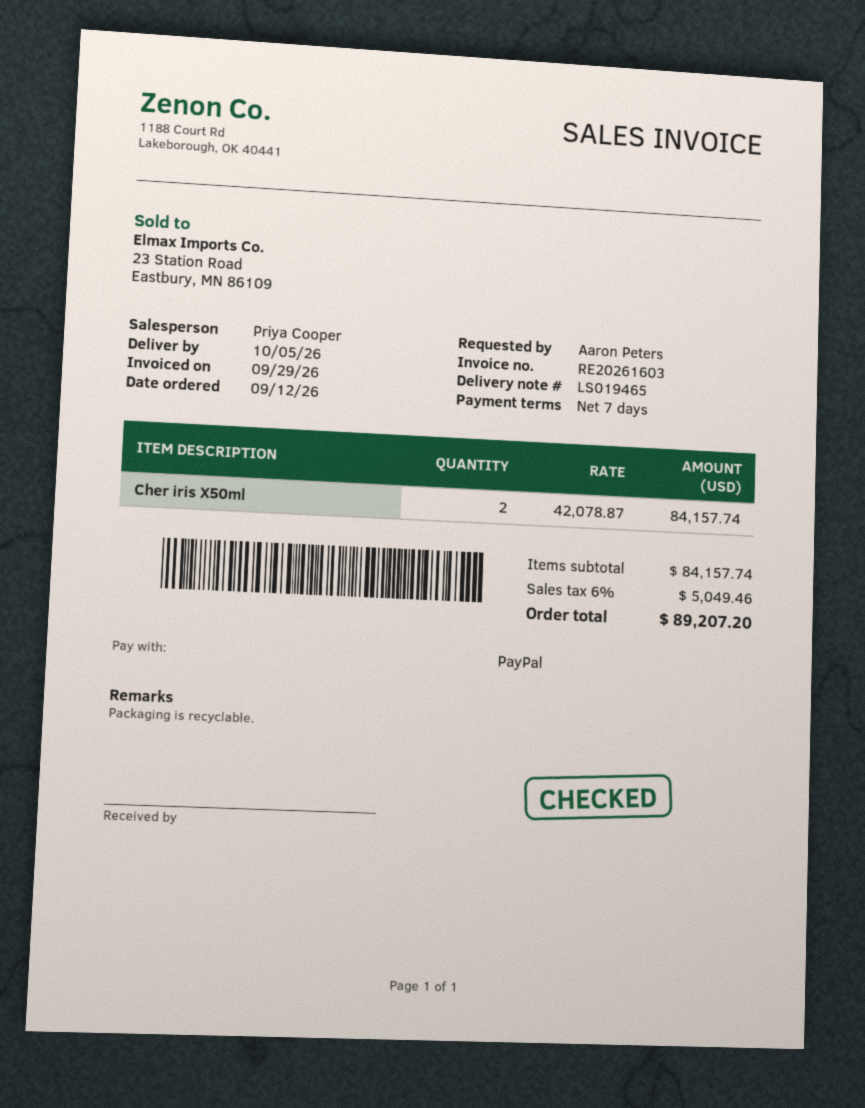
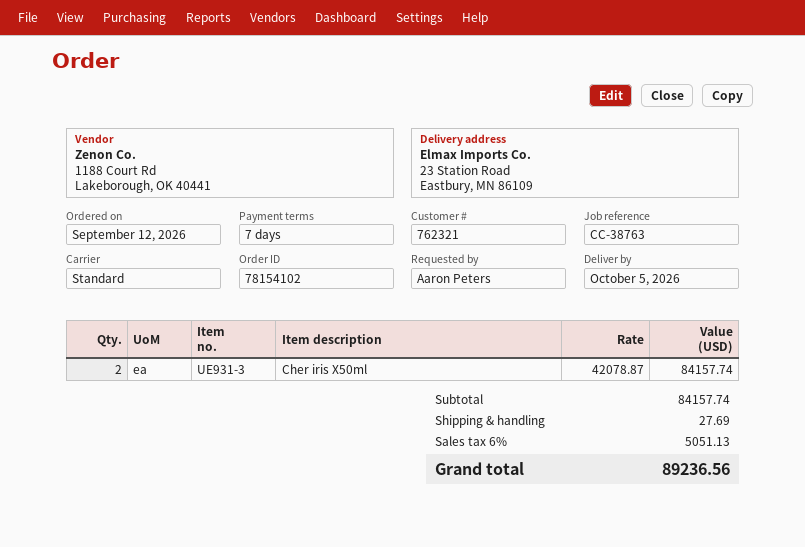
shipping: none -> 27.69
tax: 6% = 5049.46 -> 6% = 5051.13
total: 89207.20 -> 89236.56

